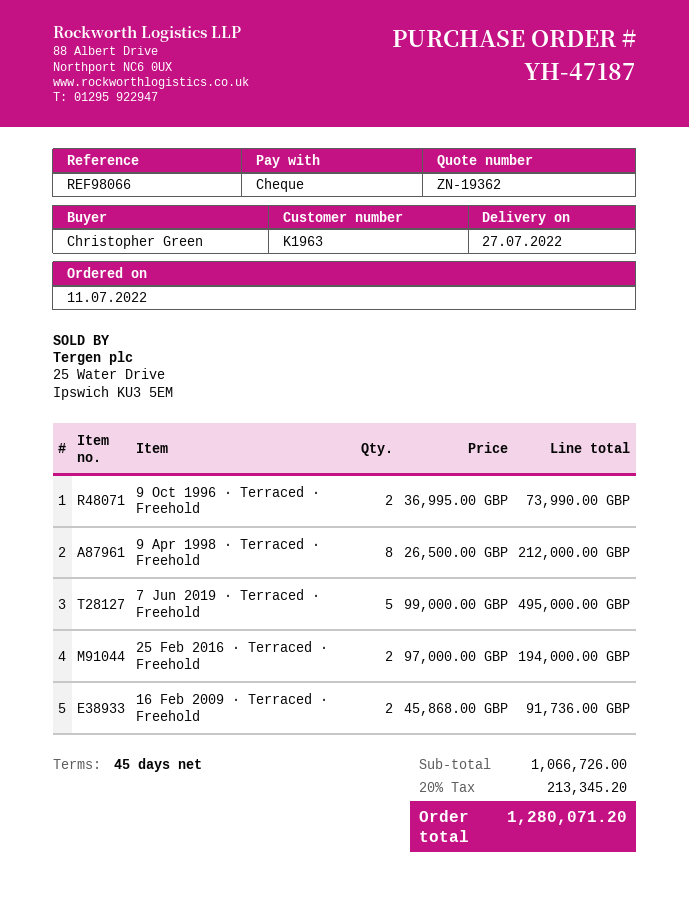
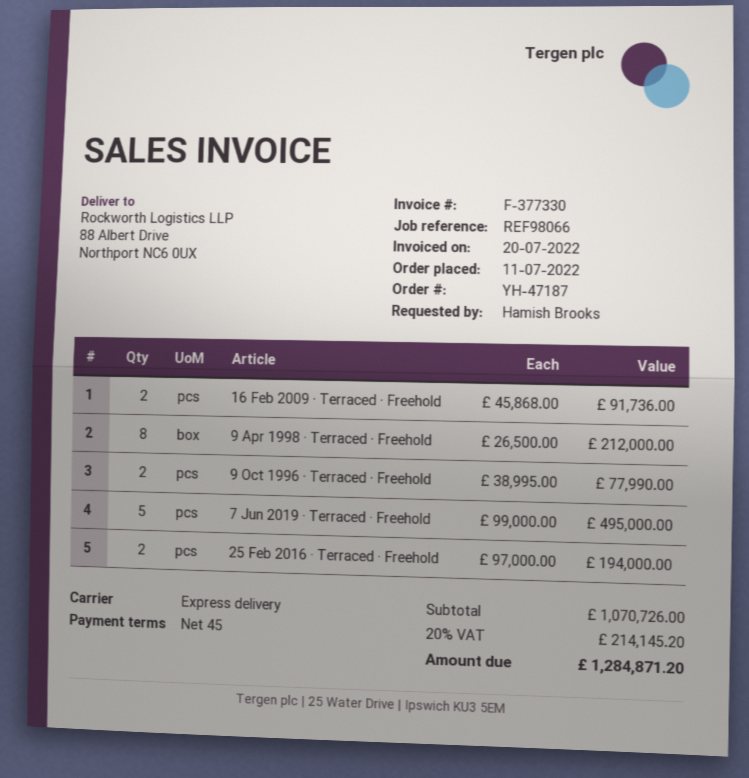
ordered by: Christopher Green -> Hamish Brooks
9 Oct 1996 · Terraced · Freehold: 2 x 36995.00 = 73990.00 -> 2 x 38995.00 = 77990.00
subtotal: 1066726.00 -> 1070726.00
tax: 20% = 213345.20 -> 20% = 214145.20
total: 1280071.20 -> 1284871.20

